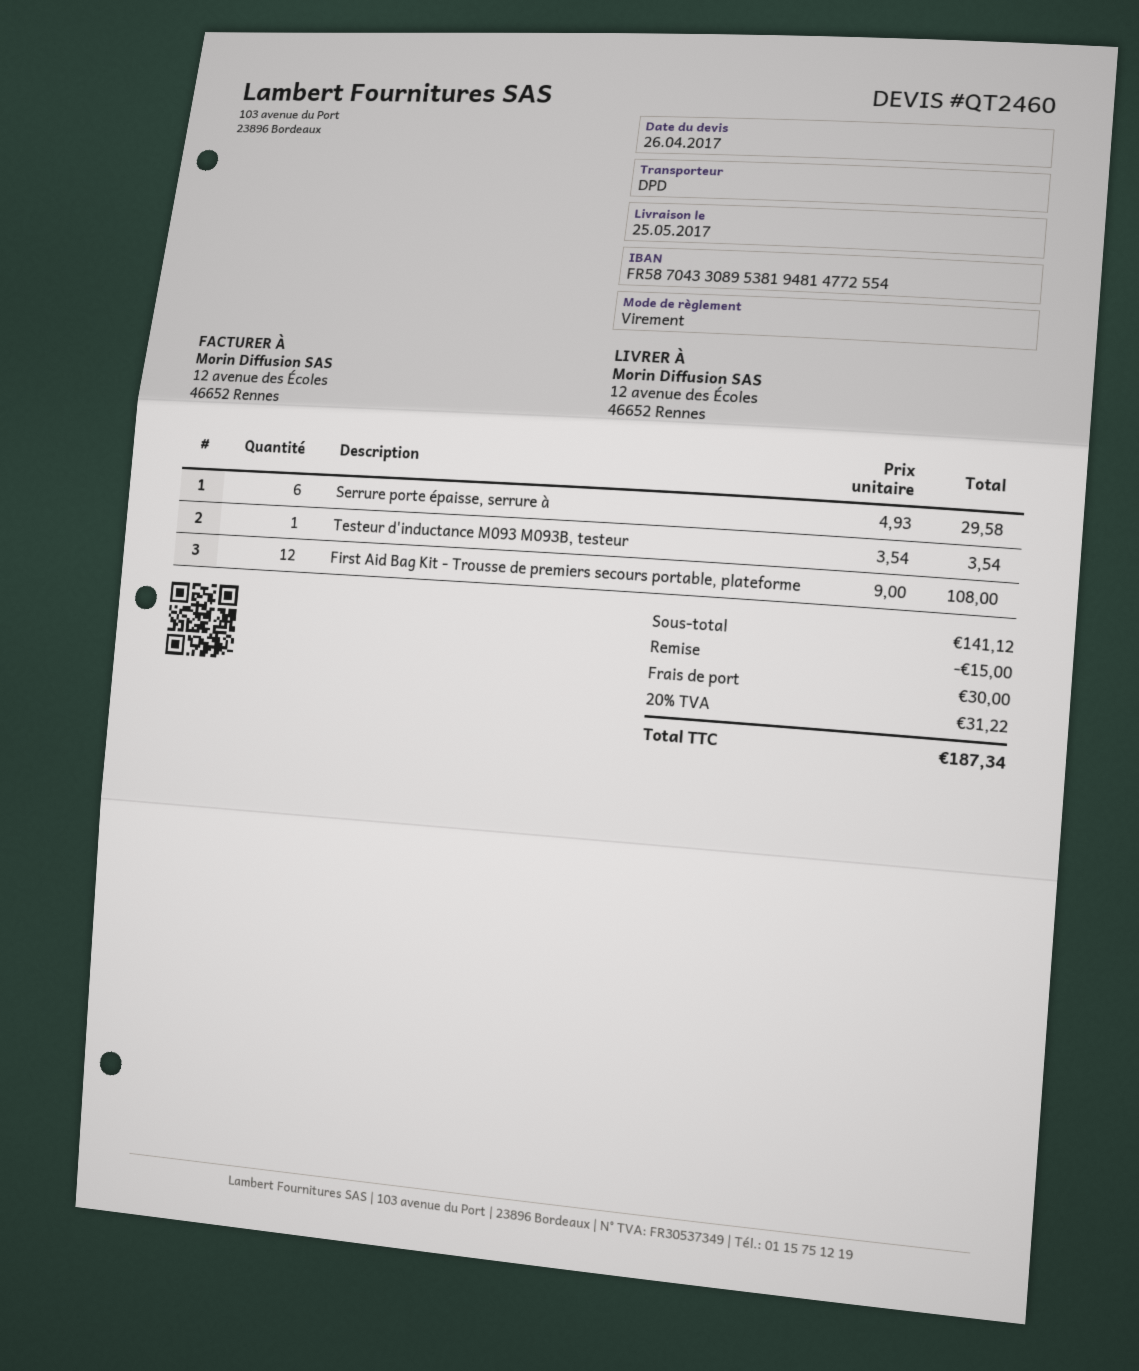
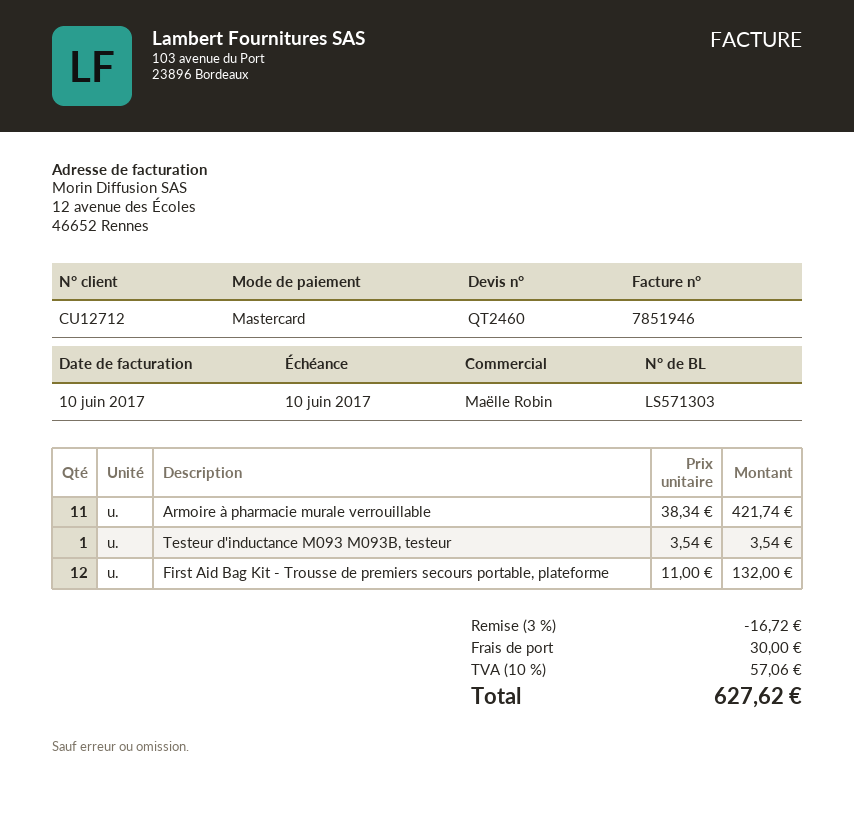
payment method: bank transfer -> Mastercard
Serrure porte épaisse, serrure à: 6 x 4.93 = 29.58 -> none
First Aid Bag Kit - Trousse de premiers secours portable, plateforme: 12 x 9.00 = 108.00 -> 12 x 11.00 = 132.00
Armoire à pharmacie murale verrouillable: none -> 11 x 38.34 = 421.74
discount: 15.00 -> 16.72
tax: 20% = 31.22 -> 10% = 57.06
total: 187.34 -> 627.62

